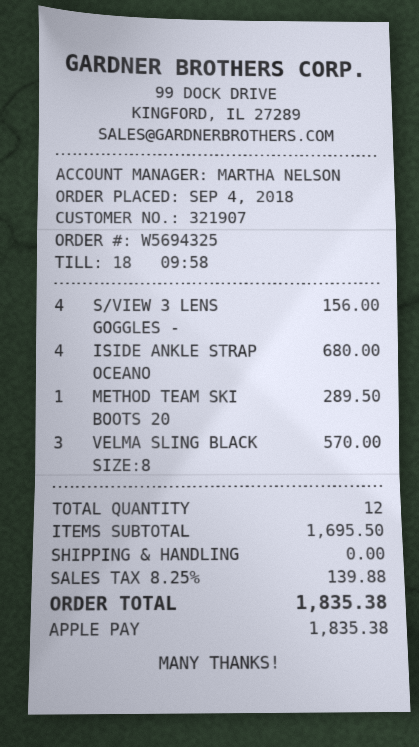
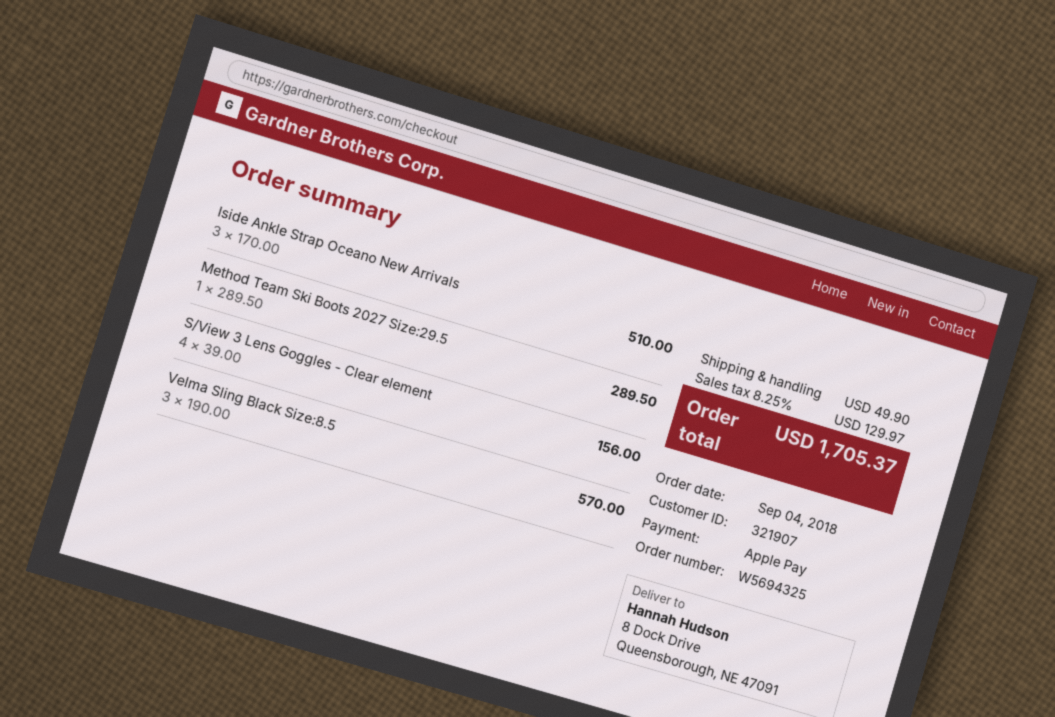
ISIDE ANKLE STRAP OCEANO: 4 for 680.00 -> 3 for 510.00
shipping: 0.00 -> 49.90
tax: 8.25% = 139.88 -> 8.25% = 129.97
total: 1835.38 -> 1705.37

